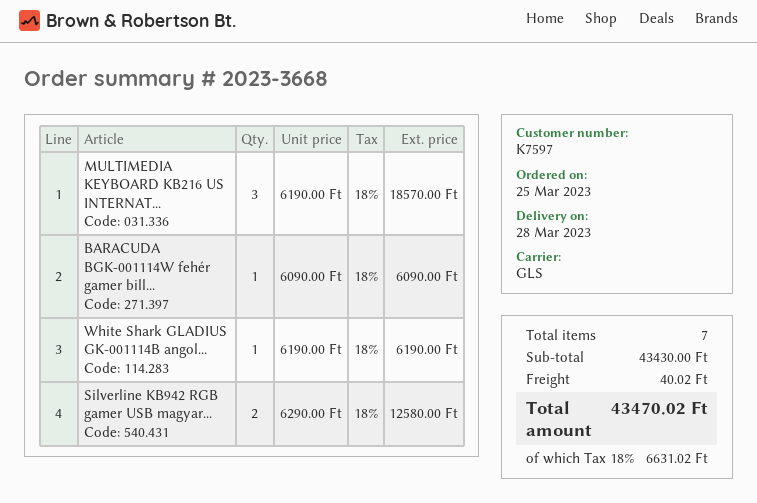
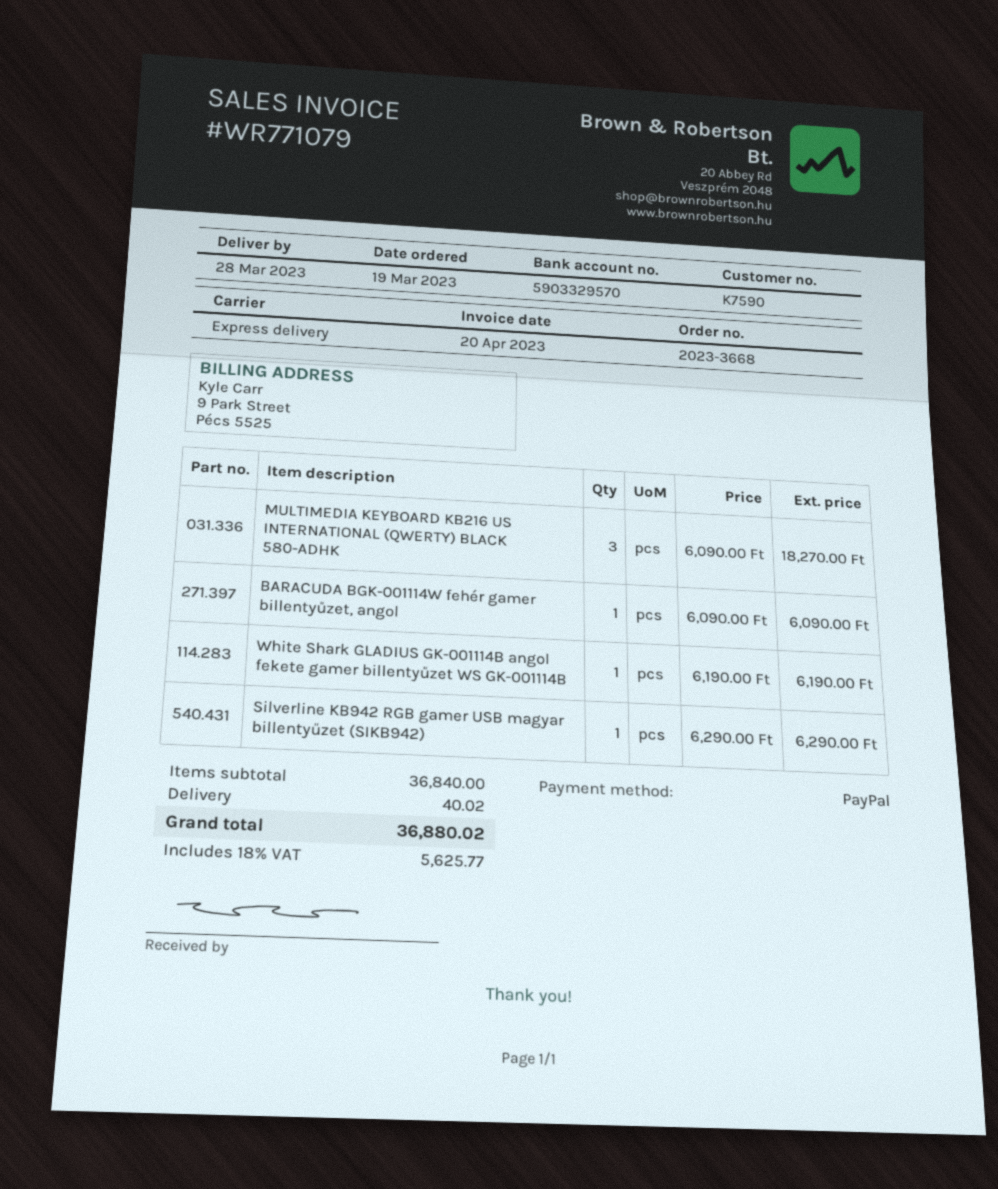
order date: 2023-03-25 -> 2023-03-19
customer number: K7597 -> K7590
shipping method: GLS -> express
MULTIMEDIA KEYBOARD KB216 US INTERNAT...: 3 x 6190.00 = 18570.00 -> 3 x 6090.00 = 18270.00
Silverline KB942 RGB gamer USB magyar...: 2 x 6290.00 = 12580.00 -> 1 x 6290.00 = 6290.00
subtotal: 43430.00 -> 36840.00
tax: 18% = 6631.02 -> 18% = 5625.77
total: 43470.02 -> 36880.02

